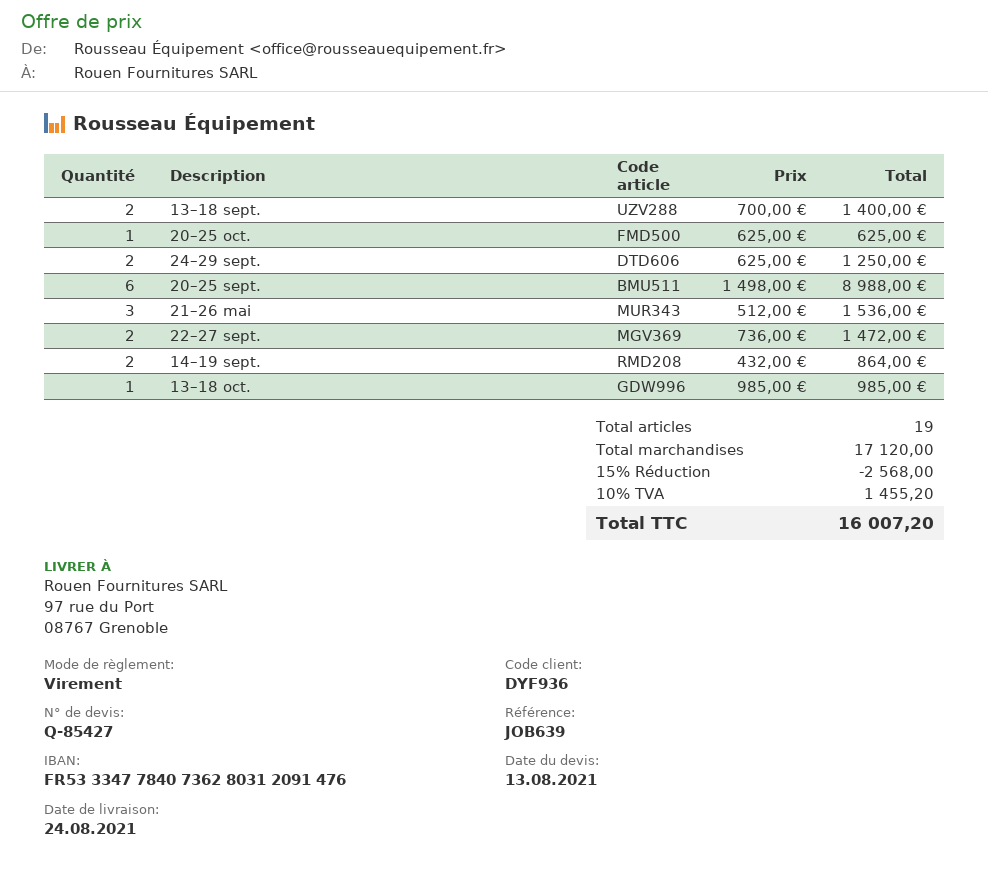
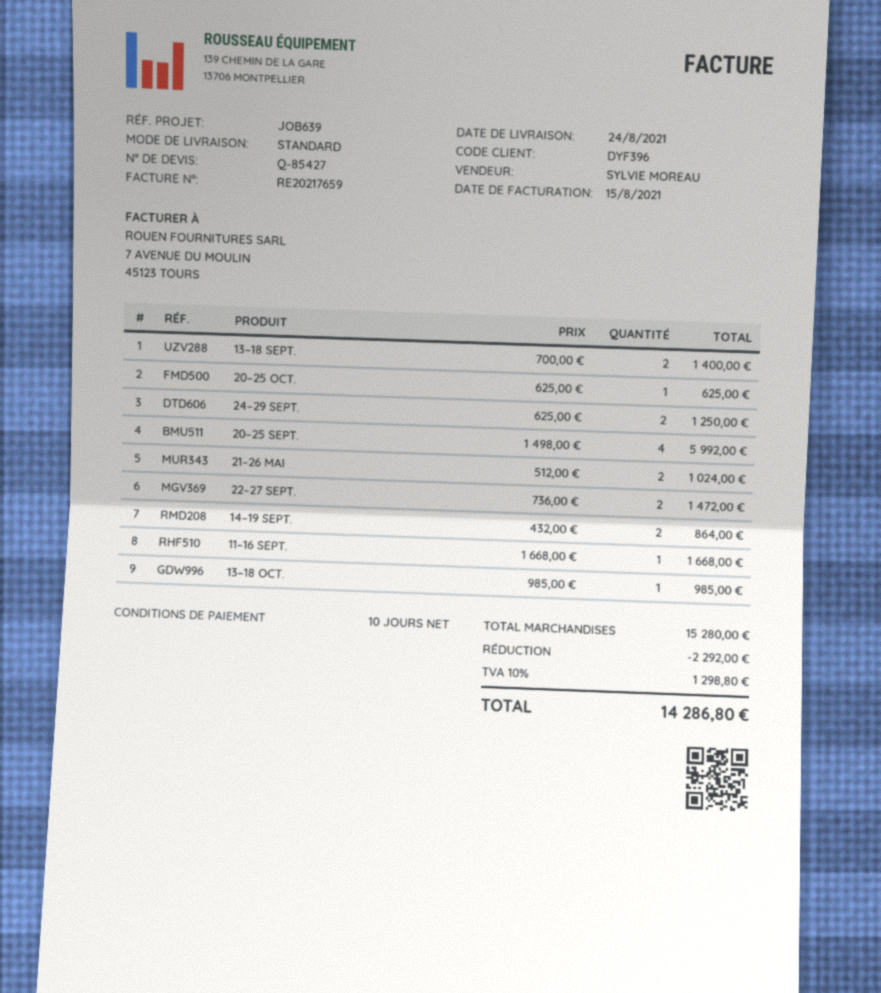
customer number: DYF936 -> DYF396
20–25 sept.: 6 x 1498.00 = 8988.00 -> 4 x 1498.00 = 5992.00
21–26 mai: 3 x 512.00 = 1536.00 -> 2 x 512.00 = 1024.00
11–16 SEPT.: none -> 1 x 1668.00 = 1668.00
subtotal: 17120.00 -> 15280.00
discount: 2568.00 -> 2292.00
tax: 10% = 1455.20 -> 10% = 1298.80
total: 16007.20 -> 14286.80

